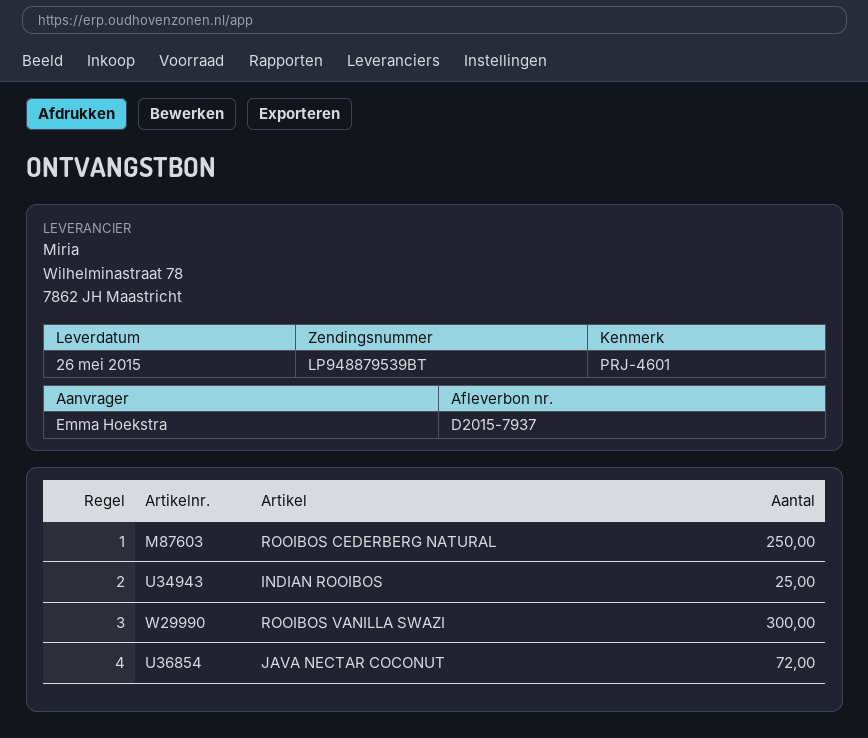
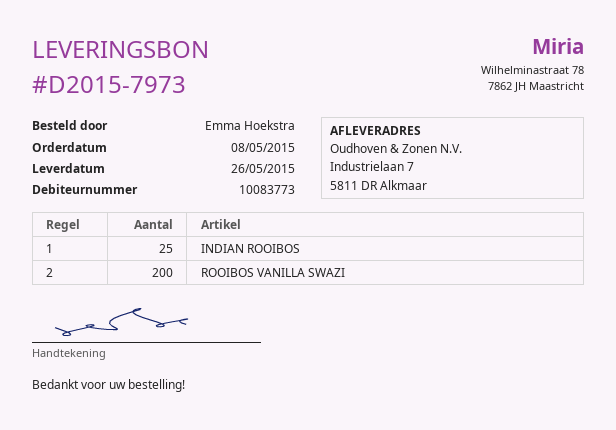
delivery note number: D2015-7937 -> D2015-7973
ROOIBOS CEDERBERG NATURAL: 250 -> none
ROOIBOS VANILLA SWAZI: 300 -> 200
JAVA NECTAR COCONUT: 72 -> none

